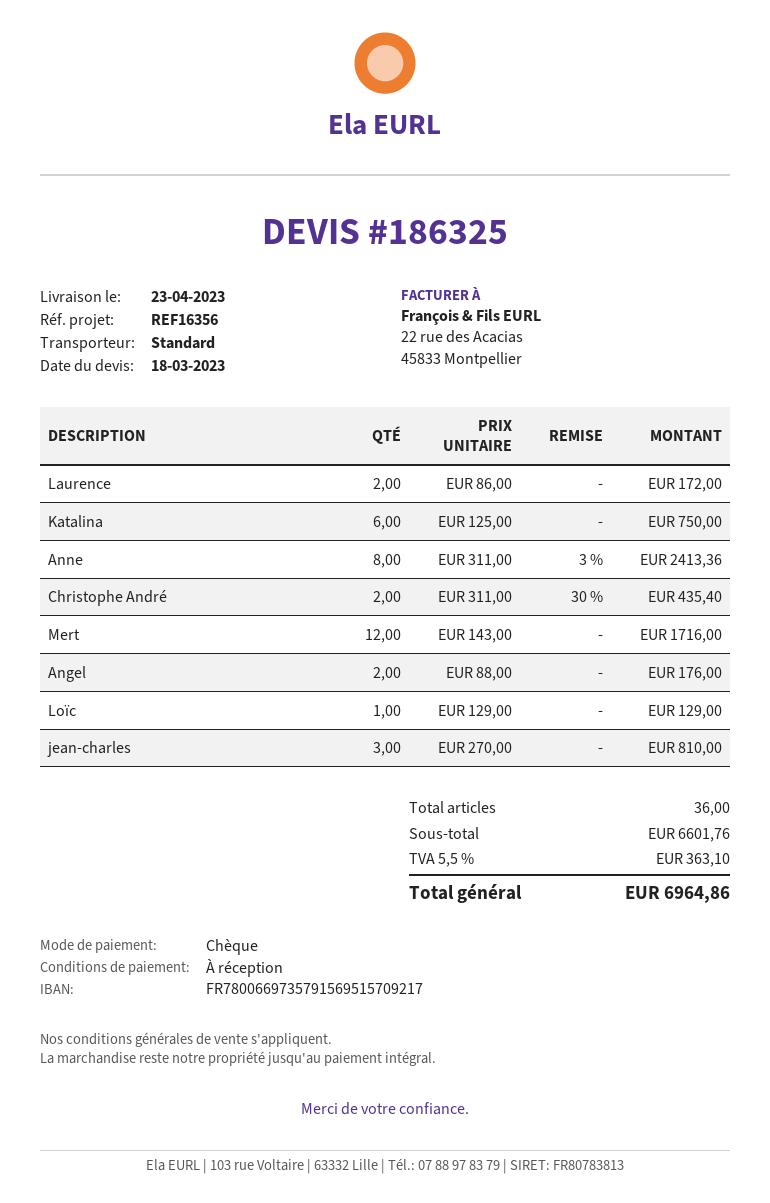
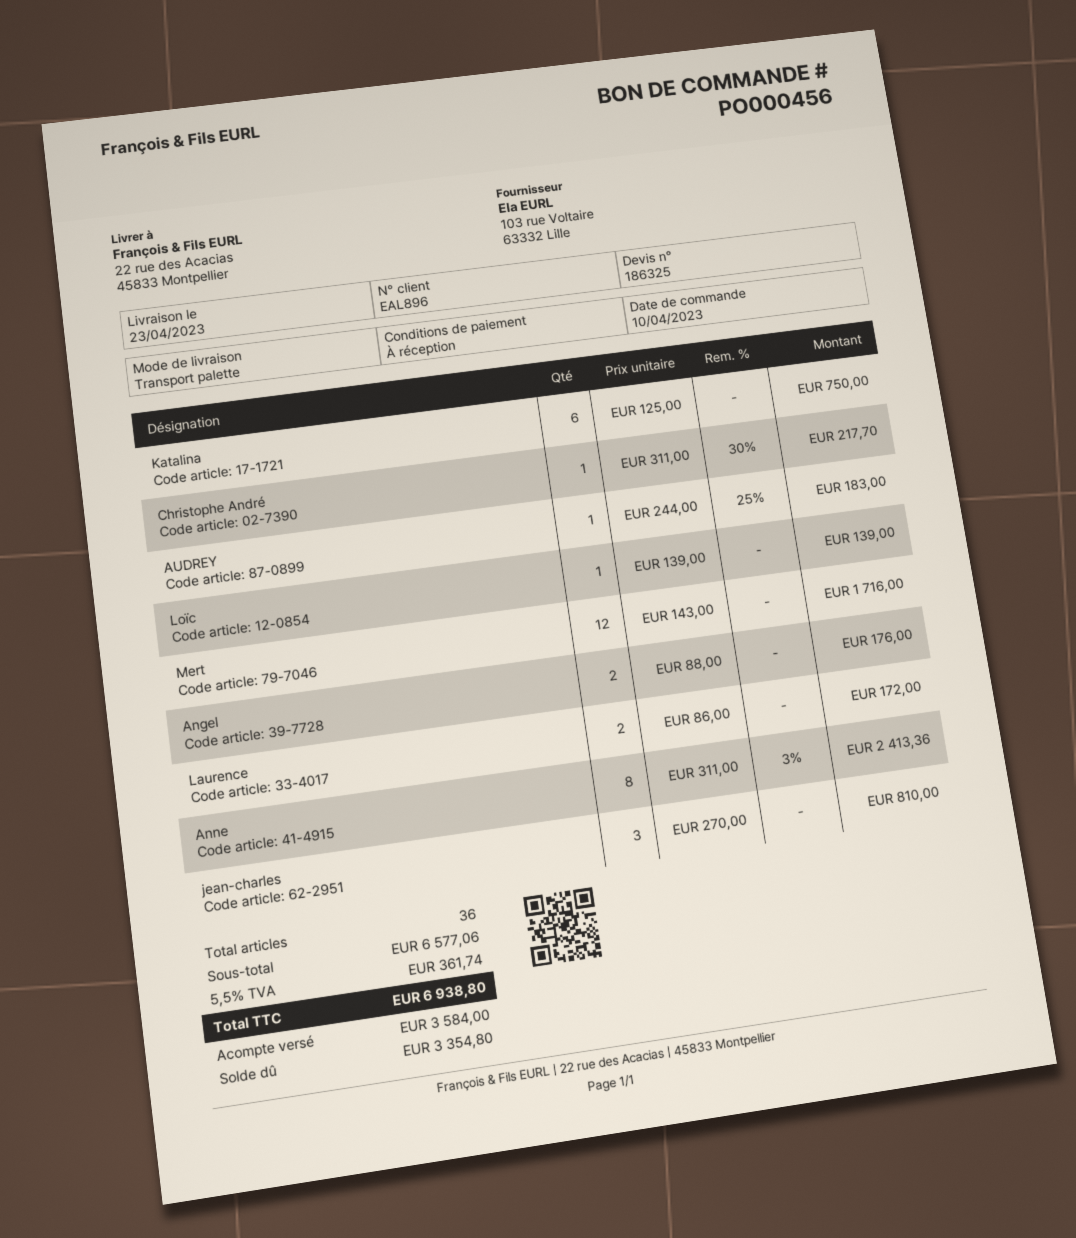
shipping method: standard -> pallet freight
Christophe André: 2 x 311.00 - 30% = 435.40 -> 1 x 311.00 - 30% = 217.70
Loïc: 1 x 129.00 = 129.00 -> 1 x 139.00 = 139.00
AUDREY: none -> 1 x 244.00 - 25% = 183.00
subtotal: 6601.76 -> 6577.06
tax: 5.5% = 363.10 -> 5.5% = 361.74
total: 6964.86 -> 6938.80

